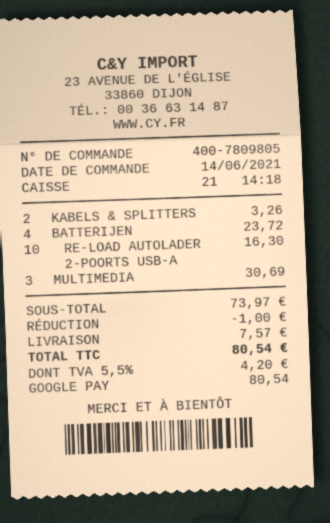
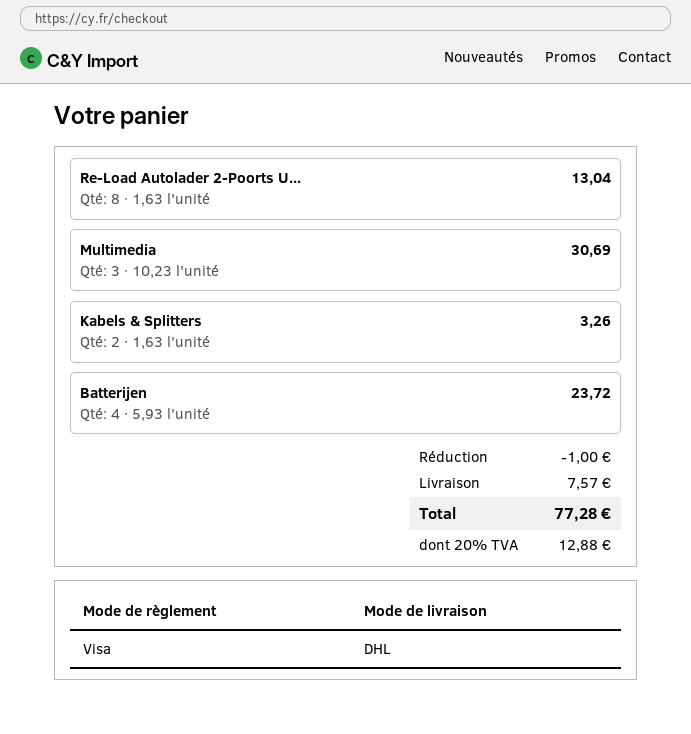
payment method: Google Pay -> Visa
RE-LOAD AUTOLADER 2-POORTS USB-A: 10 for 16.30 -> 8 for 13.04
tax: 5.5% = 4.20 -> 20% = 12.88
total: 80.54 -> 77.28

